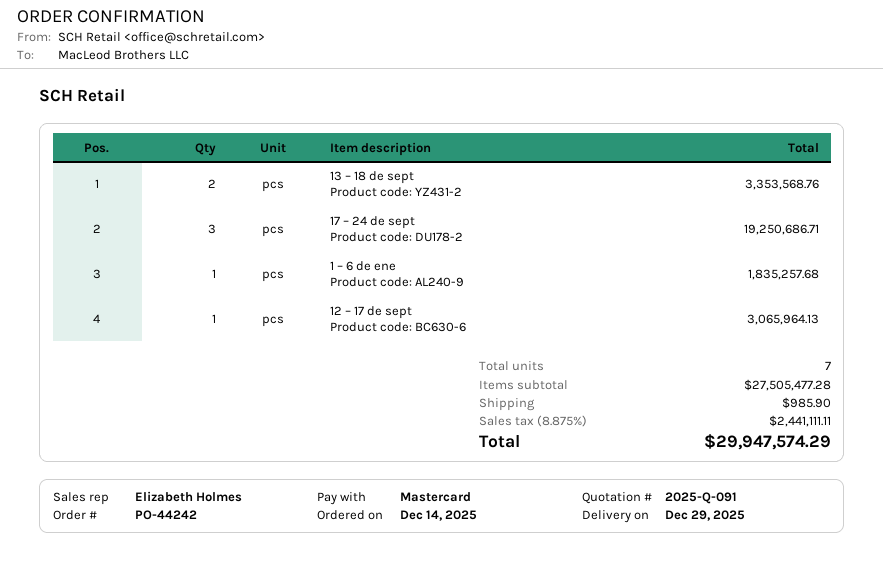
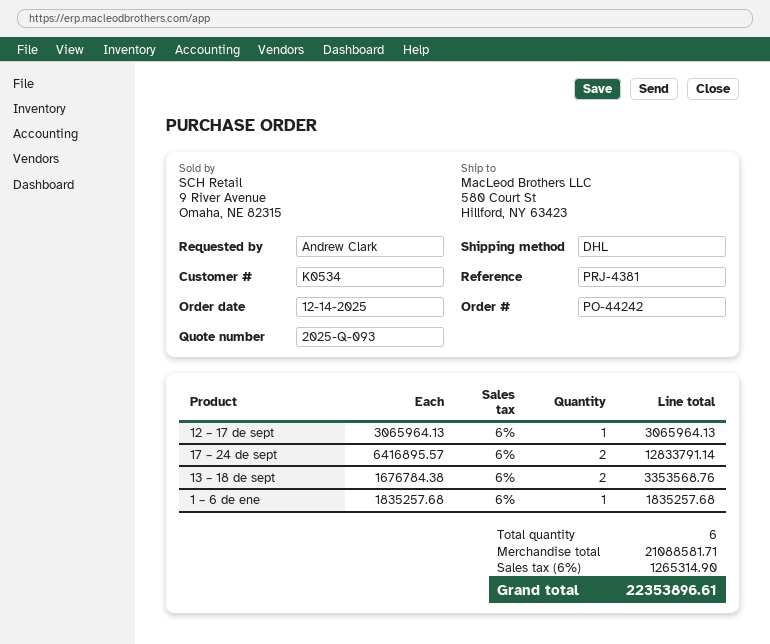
quote number: 2025-Q-091 -> 2025-Q-093
17 – 24 de sept: 3 for 19250686.71 -> 2 for 12833791.14
total quantity: 7 -> 6
subtotal: 27505477.28 -> 21088581.71
shipping: 985.90 -> none
tax: 8.875% = 2441111.11 -> 6% = 1265314.90
total: 29947574.29 -> 22353896.61

